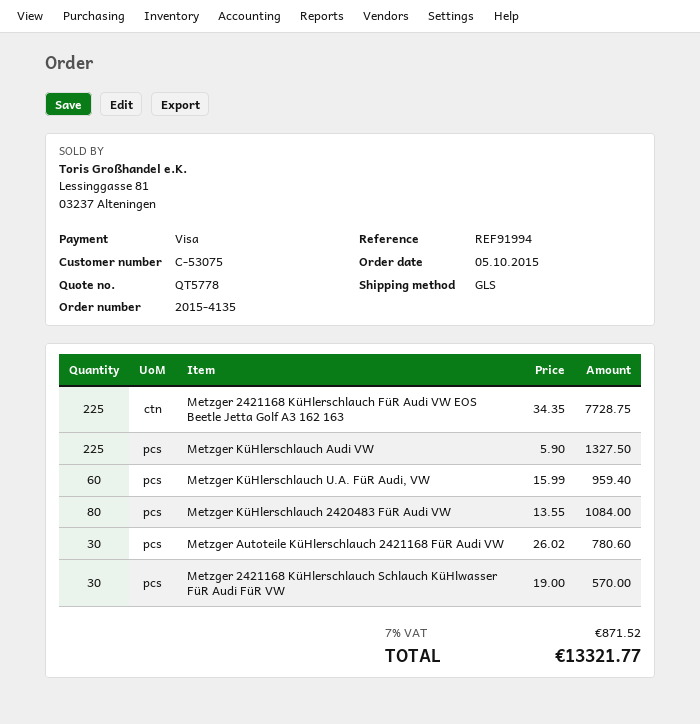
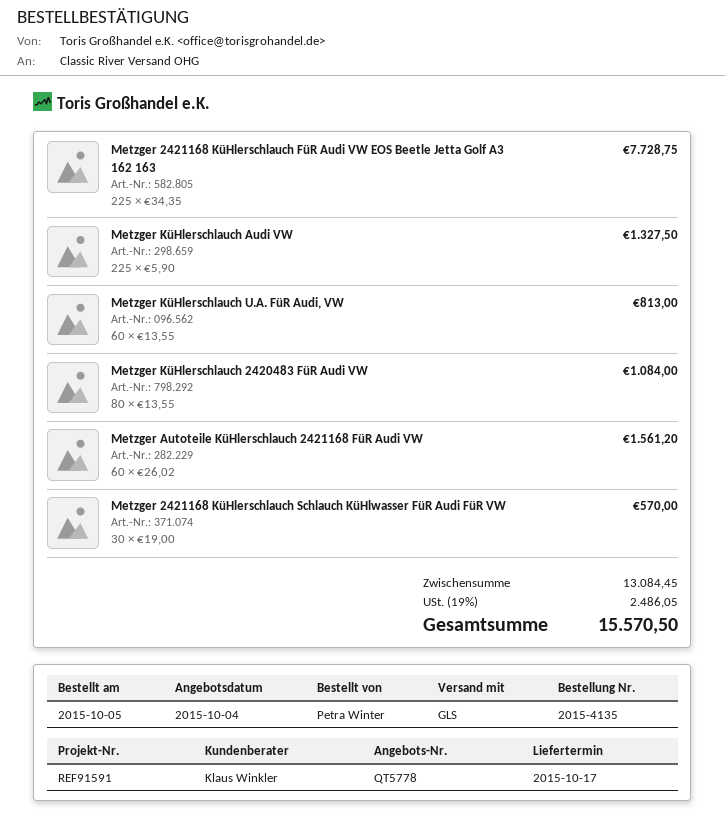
reference: REF91994 -> REF91591
Metzger KüHlerschlauch U.A. FüR Audi, VW: 60 x 15.99 = 959.40 -> 60 x 13.55 = 813.00
Metzger Autoteile KüHlerschlauch 2421168 FüR Audi VW: 30 x 26.02 = 780.60 -> 60 x 26.02 = 1561.20
tax: 7% = 871.52 -> 19% = 2486.05
total: 13321.77 -> 15570.50

